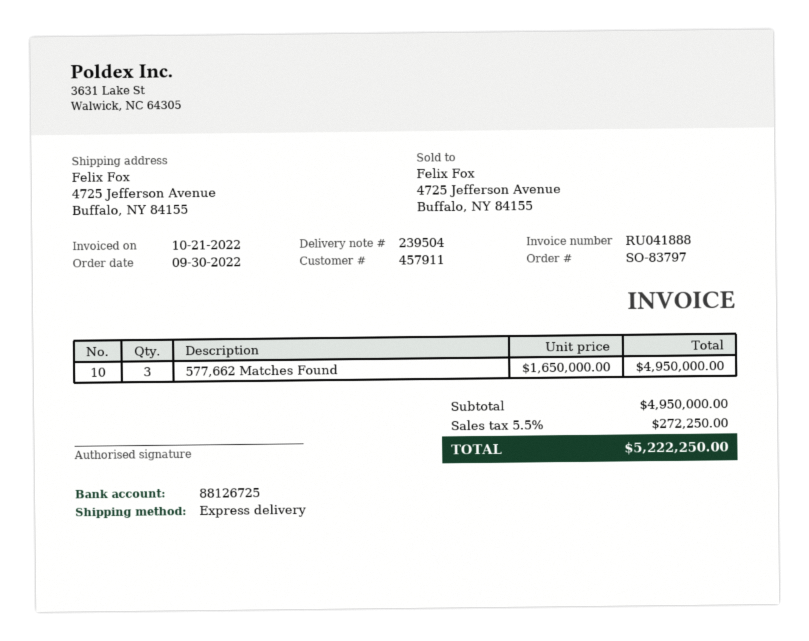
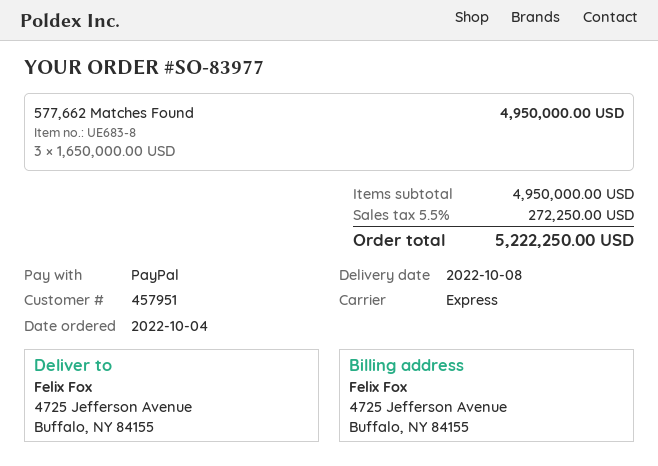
order number: SO-83797 -> SO-83977
order date: 2022-09-30 -> 2022-10-04
customer number: 457911 -> 457951

